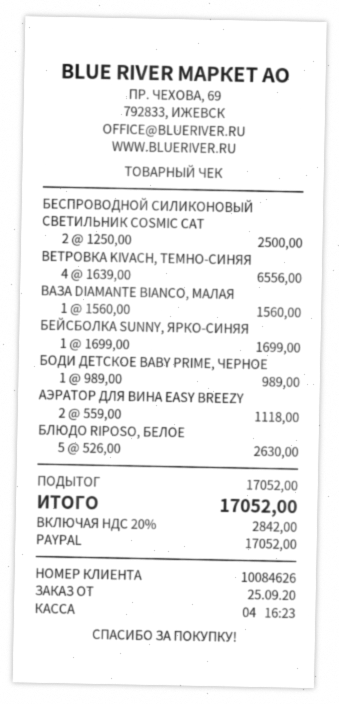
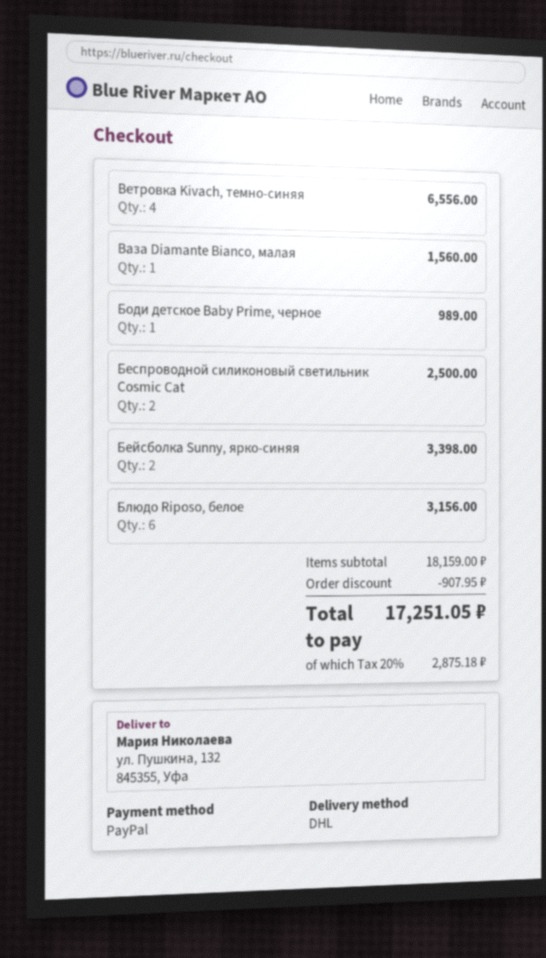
БЕЙСБОЛКА SUNNY, ЯРКО-СИНЯЯ: 1 for 1699.00 -> 2 for 3398.00
АЭРАТОР ДЛЯ ВИНА EASY BREEZY: 2 for 1118.00 -> none
БЛЮДО RIPOSO, БЕЛОЕ: 5 for 2630.00 -> 6 for 3156.00
subtotal: 17052.00 -> 18159.00
discount: none -> 907.95
tax: 20% = 2842.00 -> 20% = 2875.18
total: 17052.00 -> 17251.05

